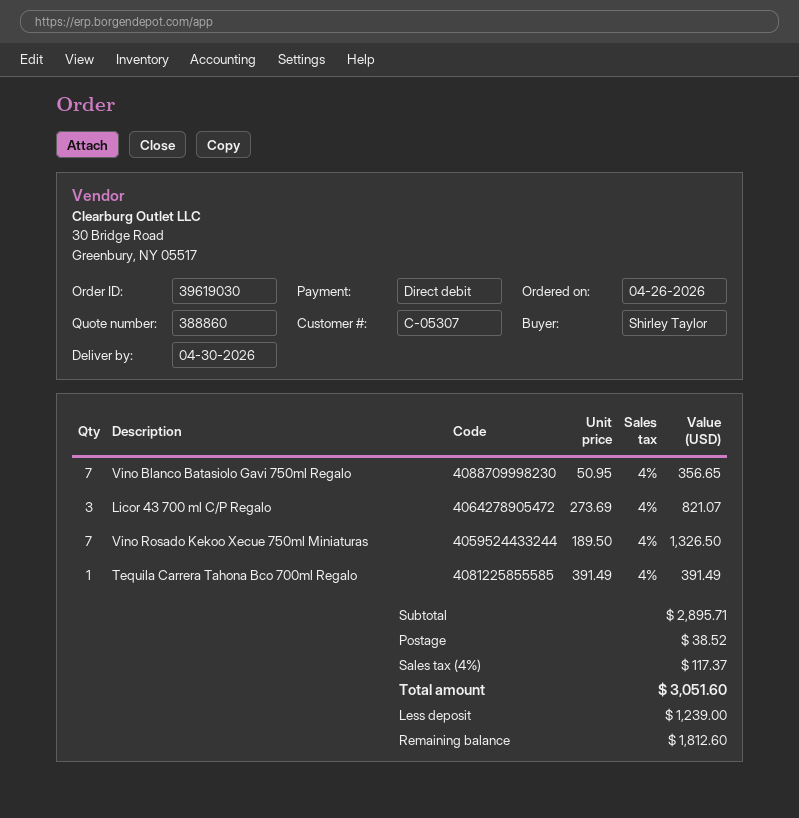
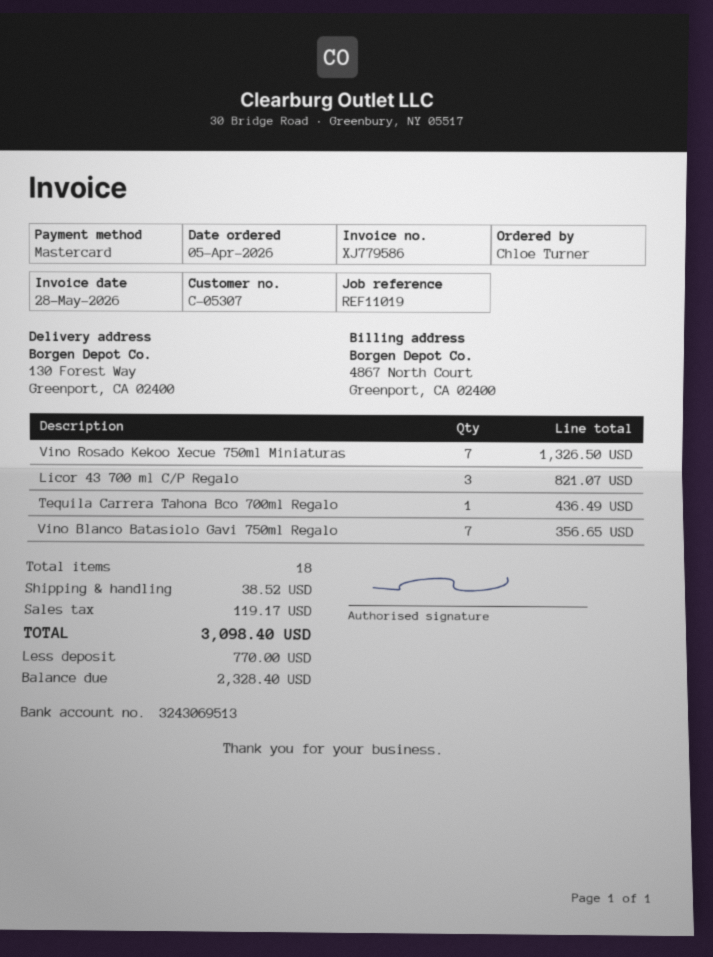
order date: 2026-04-26 -> 2026-04-05
ordered by: Shirley Taylor -> Chloe Turner
payment method: direct debit -> Mastercard
Tequila Carrera Tahona Bco 700ml Regalo: 1 for 391.49 -> 1 for 436.49
tax: 117.37 -> 119.17
total: 3051.60 -> 3098.40
deposit: 1239.00 -> 770.00
balance: 1812.60 -> 2328.40

